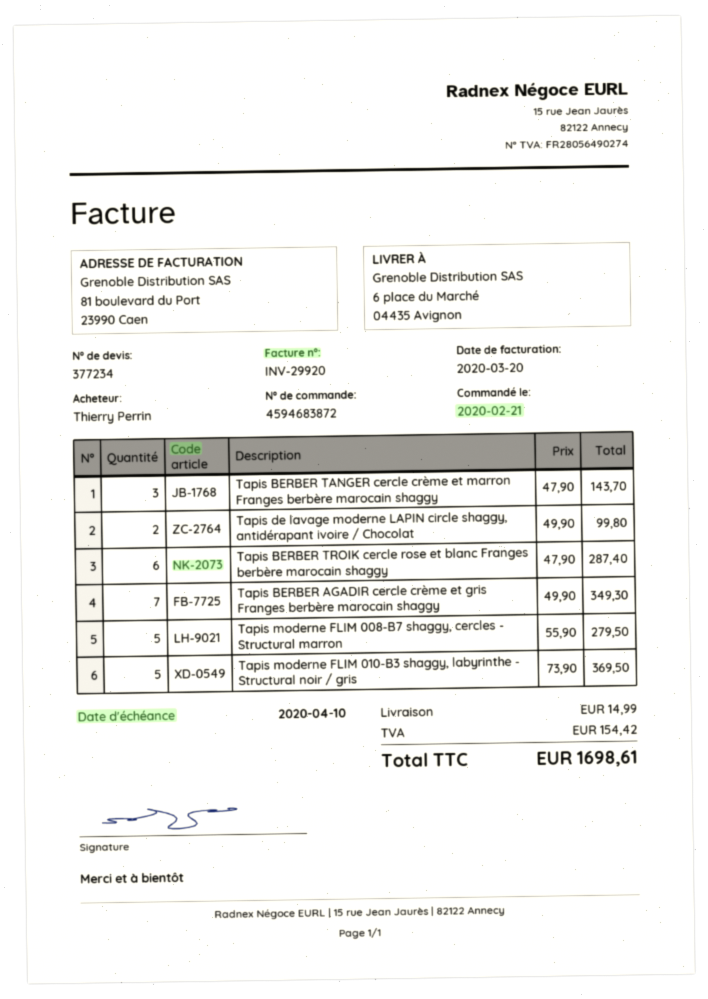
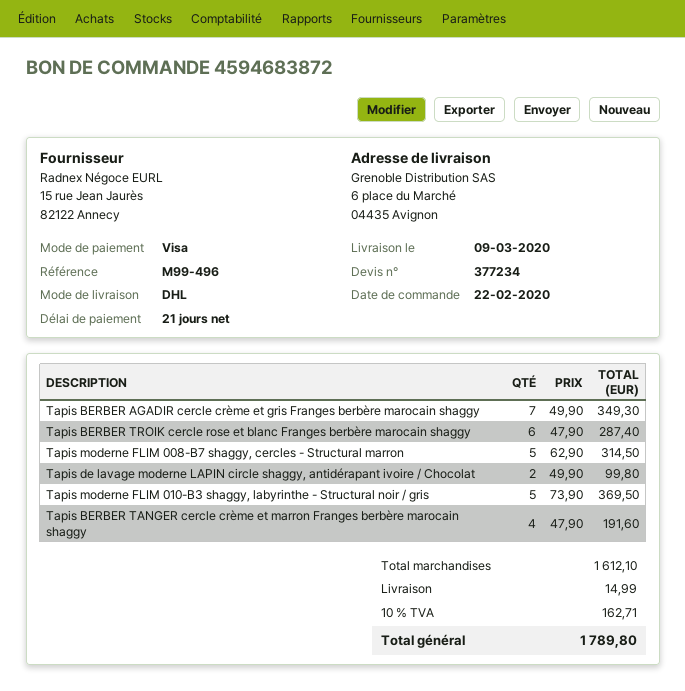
order date: 2020-02-21 -> 2020-02-22
Tapis BERBER TANGER cercle crème et marron Franges berbère marocain shaggy: 3 x 47.90 = 143.70 -> 4 x 47.90 = 191.60
Tapis moderne FLIM 008-B7 shaggy, cercles - Structural marron: 5 x 55.90 = 279.50 -> 5 x 62.90 = 314.50
tax: 154.42 -> 162.71
total: 1698.61 -> 1789.80

